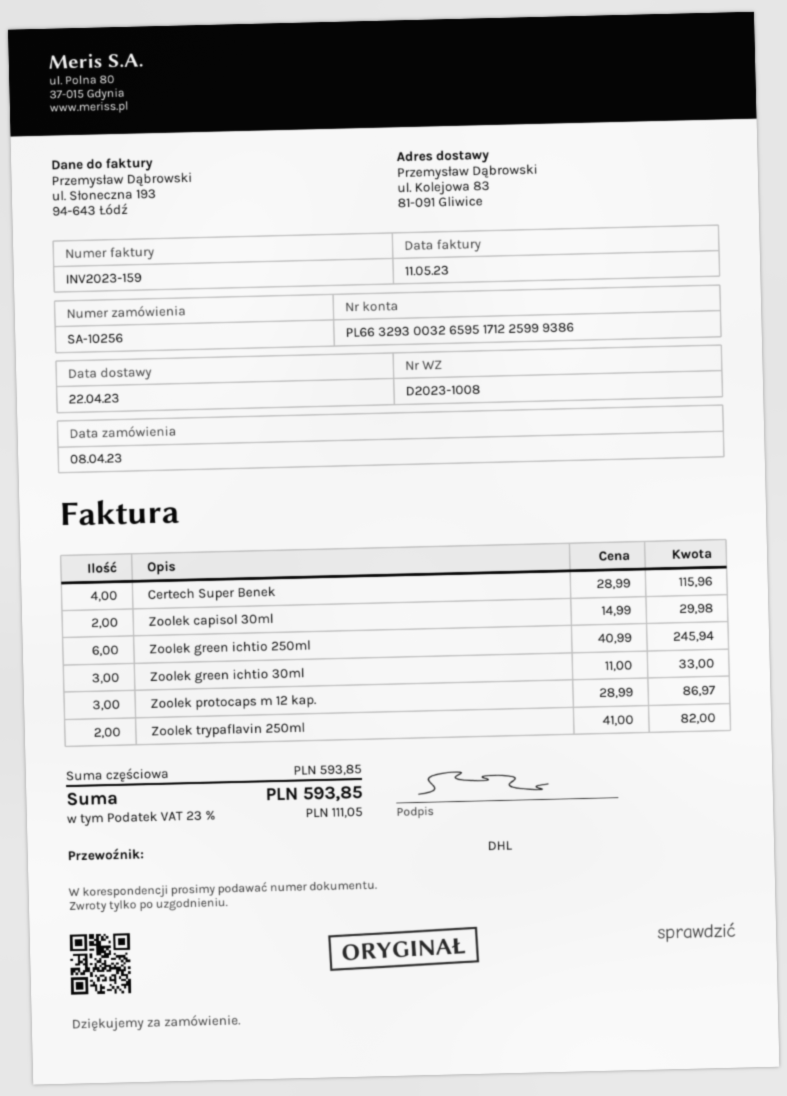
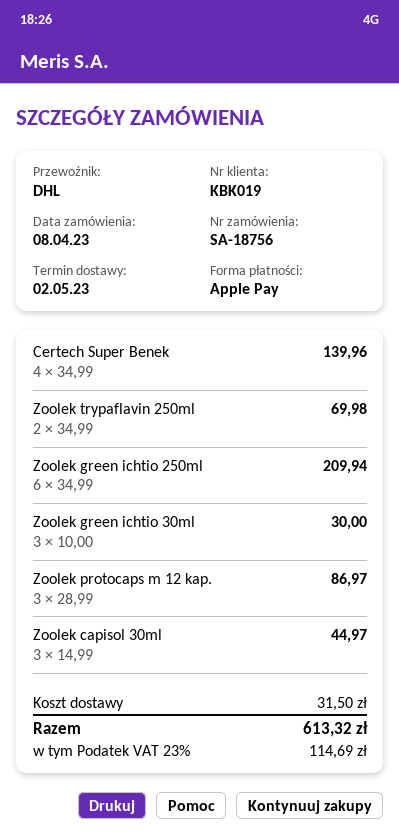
order number: SA-10256 -> SA-18756
delivery date: 2023-04-22 -> 2023-05-02
Certech Super Benek: 4 x 28.99 = 115.96 -> 4 x 34.99 = 139.96
Zoolek capisol 30ml: 2 x 14.99 = 29.98 -> 3 x 14.99 = 44.97
Zoolek green ichtio 250ml: 6 x 40.99 = 245.94 -> 6 x 34.99 = 209.94
Zoolek green ichtio 30ml: 3 x 11.00 = 33.00 -> 3 x 10.00 = 30.00
Zoolek trypaflavin 250ml: 2 x 41.00 = 82.00 -> 2 x 34.99 = 69.98
shipping: none -> 31.50
tax: 23% = 111.05 -> 23% = 114.69
total: 593.85 -> 613.32

